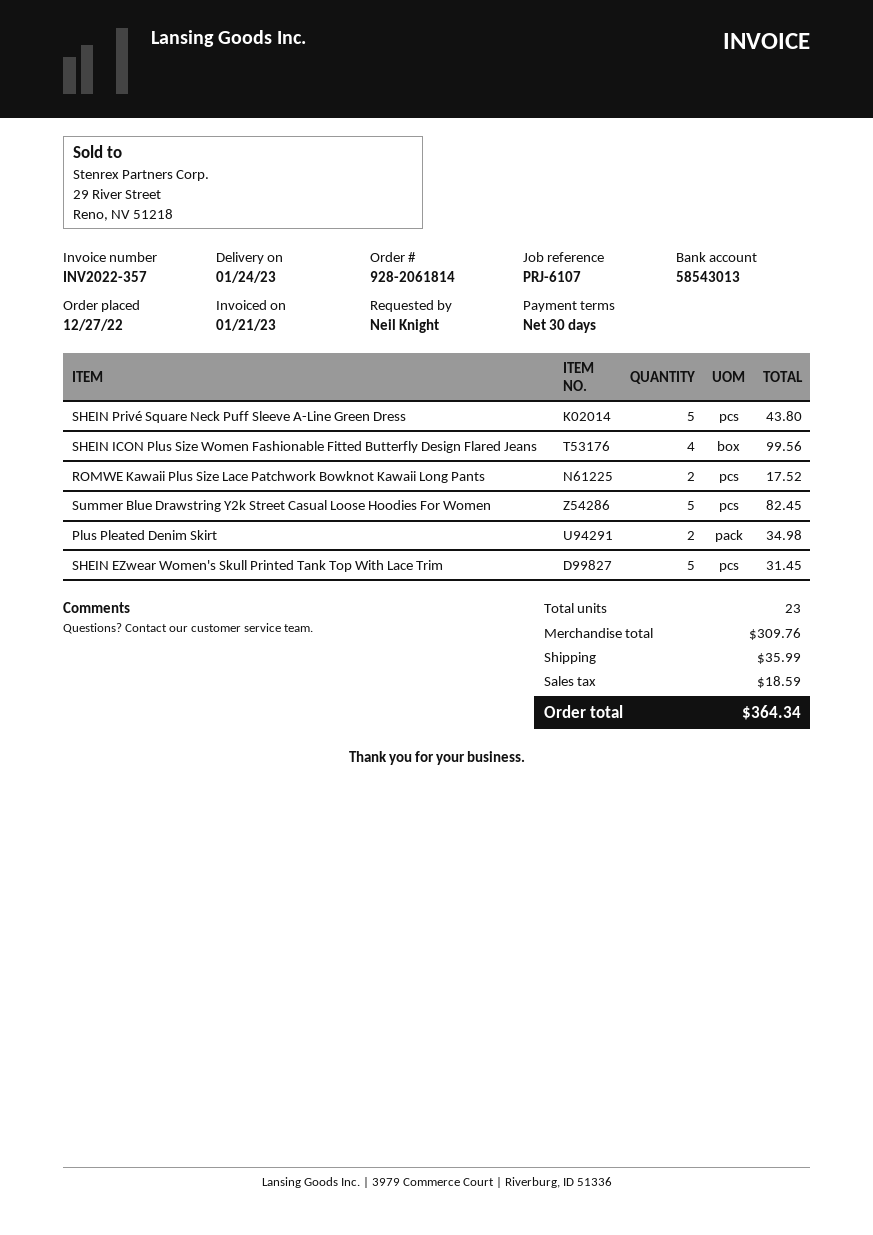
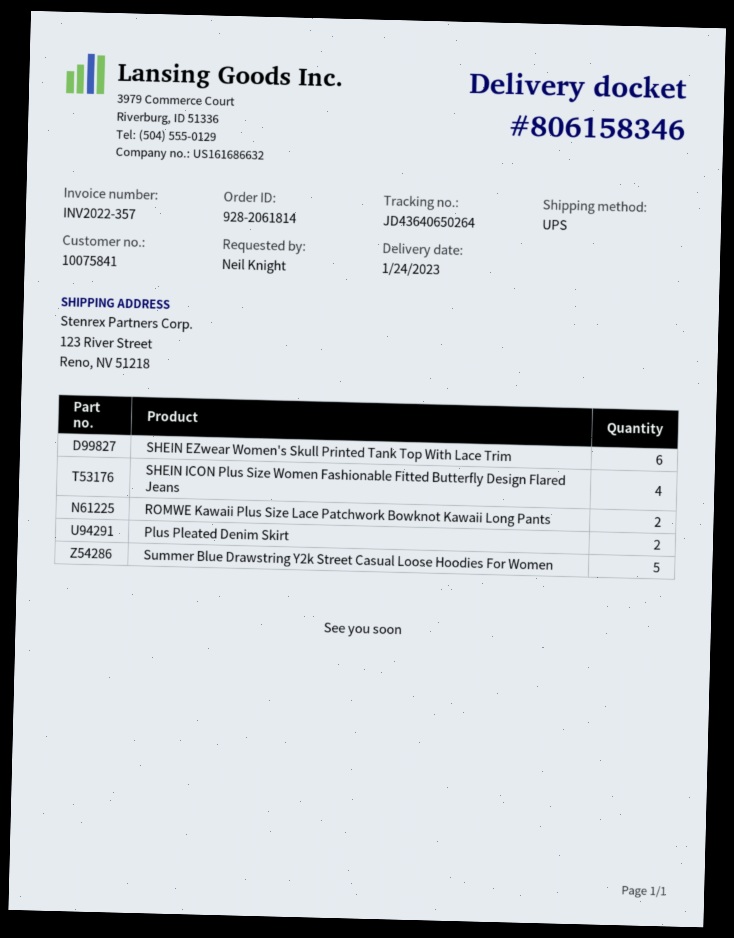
SHEIN Privé Square Neck Puff Sleeve A-Line Green Dress: 5 -> none
SHEIN EZwear Women's Skull Printed Tank Top With Lace Trim: 5 -> 6

